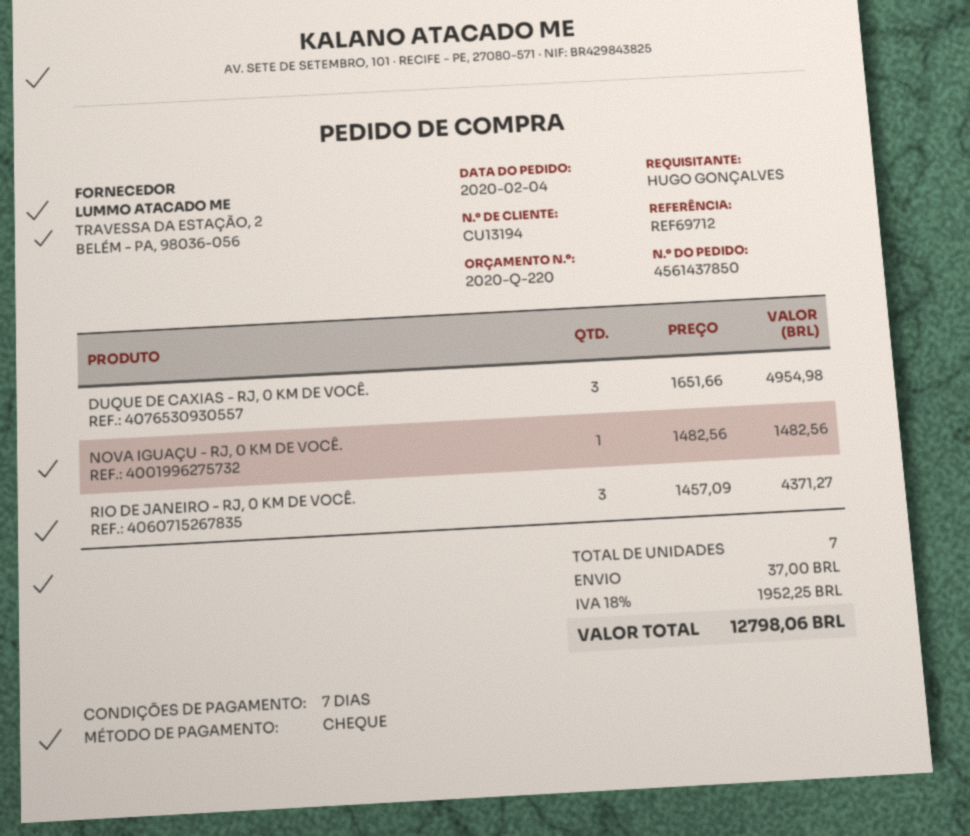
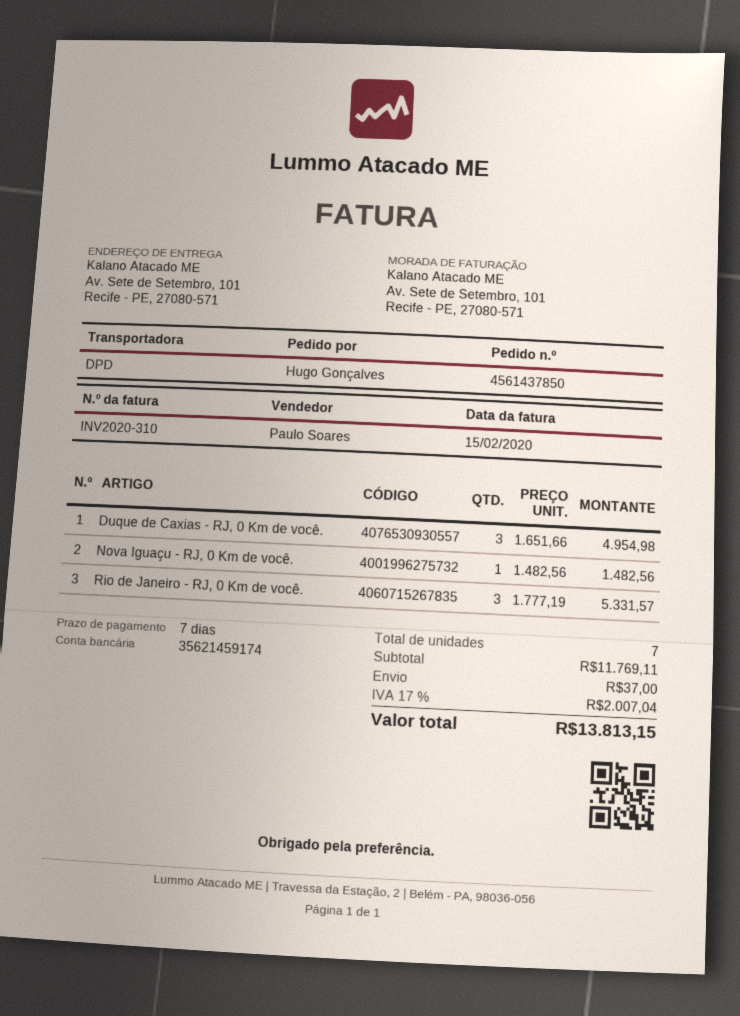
RIO DE JANEIRO - RJ, 0 KM DE VOCÊ.: 3 x 1457.09 = 4371.27 -> 3 x 1777.19 = 5331.57
tax: 18% = 1952.25 -> 17% = 2007.04
total: 12798.06 -> 13813.15

